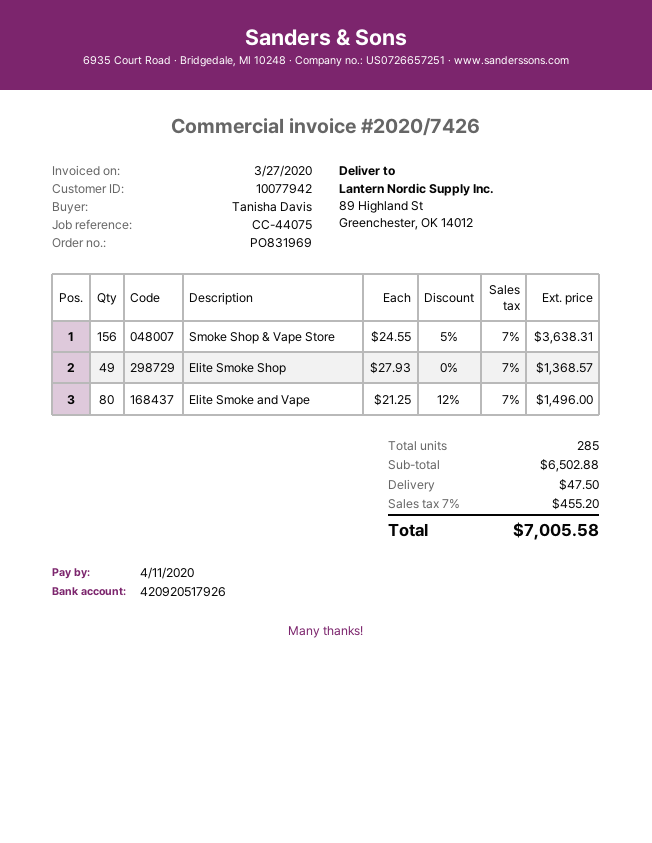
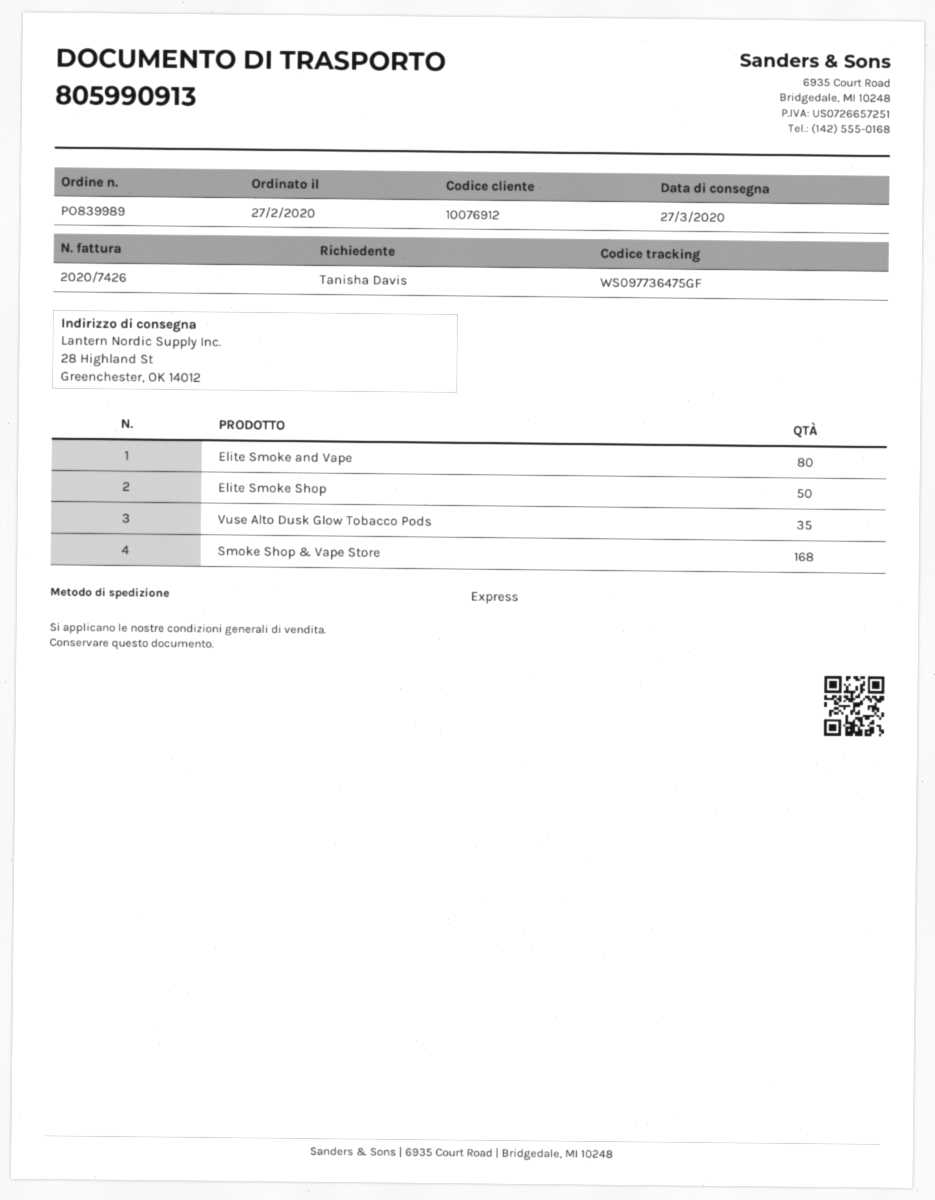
order number: PO831969 -> PO839989
customer number: 10077942 -> 10076912
ship to: 89 Highland St, Greenchester, OK 14012 -> 28 Highland St, Greenchester, OK 14012
Smoke Shop & Vape Store: 156 -> 168
Elite Smoke Shop: 49 -> 50
Vuse Alto Dusk Glow Tobacco Pods: none -> 35

